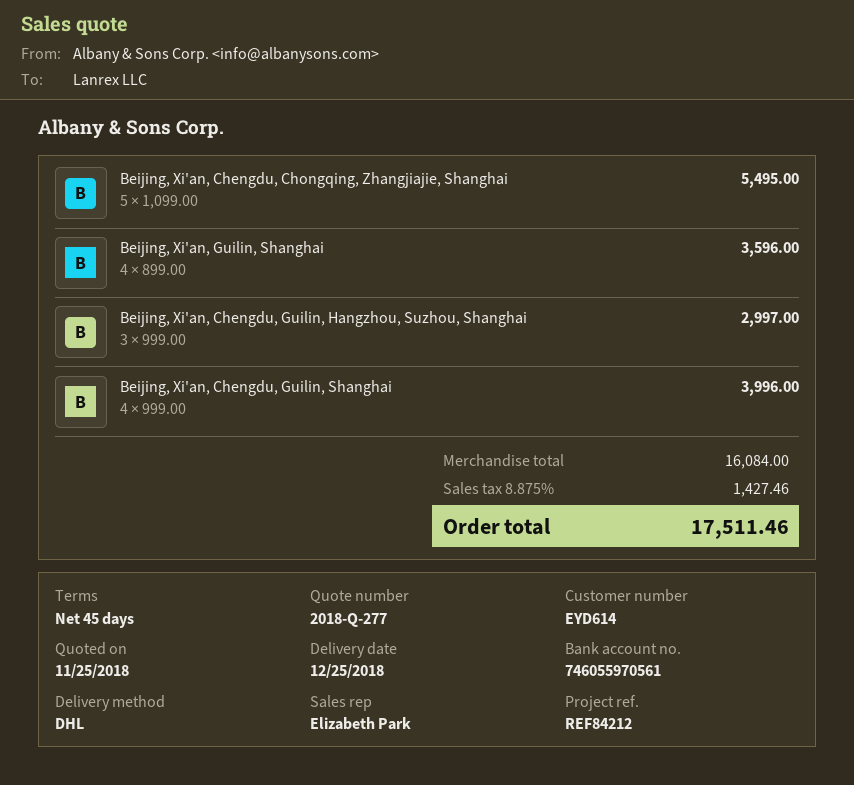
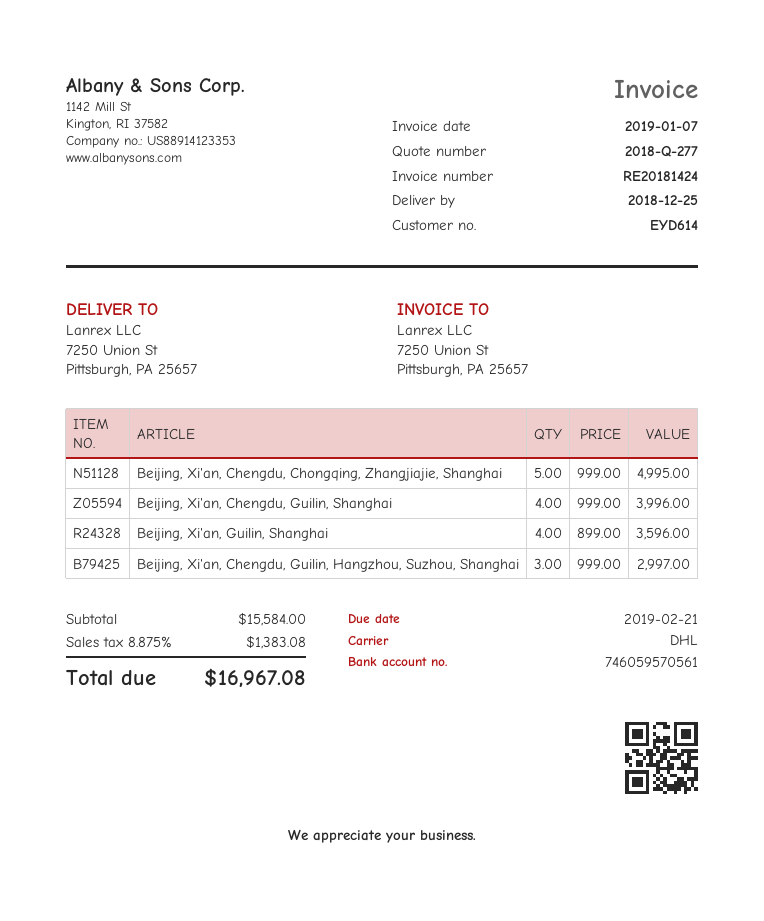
bank account: 746055970561 -> 746059570561
Beijing, Xi'an, Chengdu, Chongqing, Zhangjiajie, Shanghai: 5 x 1099.00 = 5495.00 -> 5 x 999.00 = 4995.00
subtotal: 16084.00 -> 15584.00
tax: 8.875% = 1427.46 -> 8.875% = 1383.08
total: 17511.46 -> 16967.08

